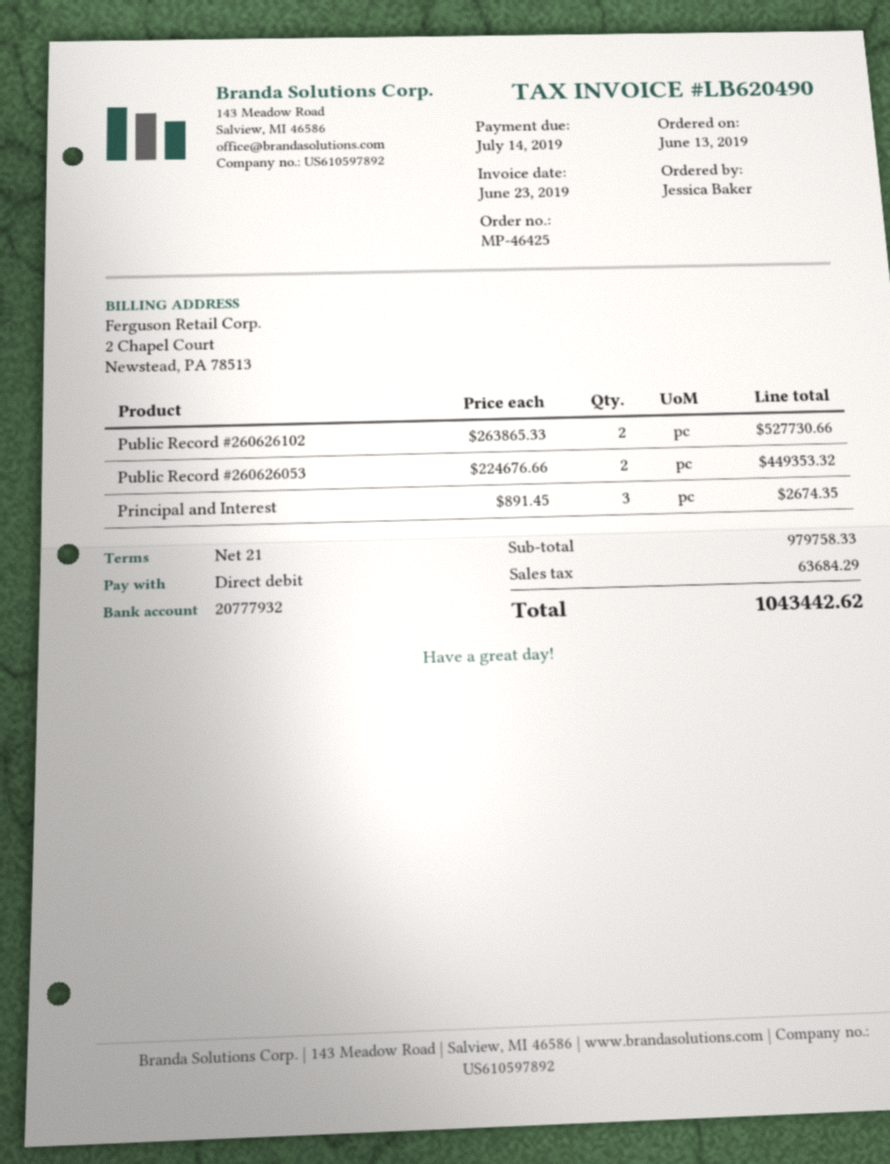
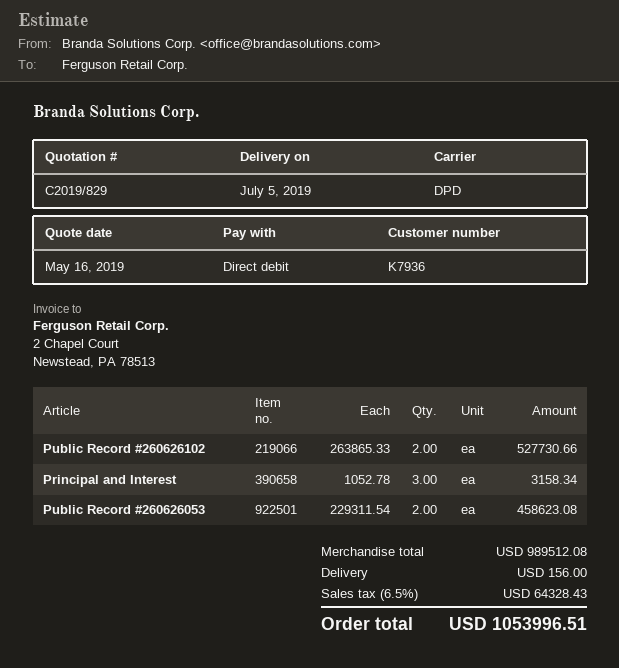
Public Record #260626053: 2 x 224676.66 = 449353.32 -> 2 x 229311.54 = 458623.08
Principal and Interest: 3 x 891.45 = 2674.35 -> 3 x 1052.78 = 3158.34
subtotal: 979758.33 -> 989512.08
shipping: none -> 156.00
tax: 63684.29 -> 64328.43
total: 1043442.62 -> 1053996.51

